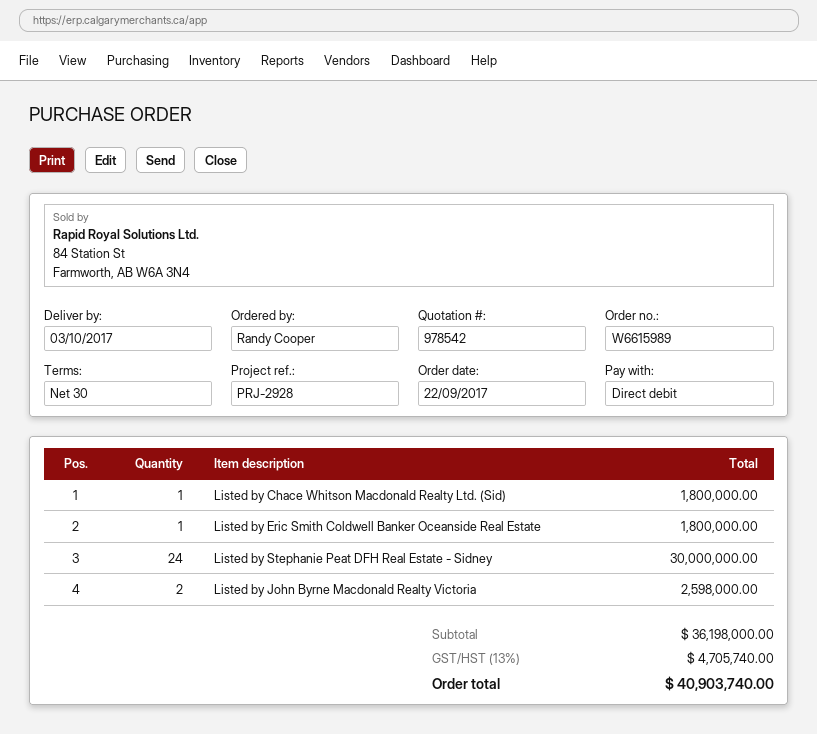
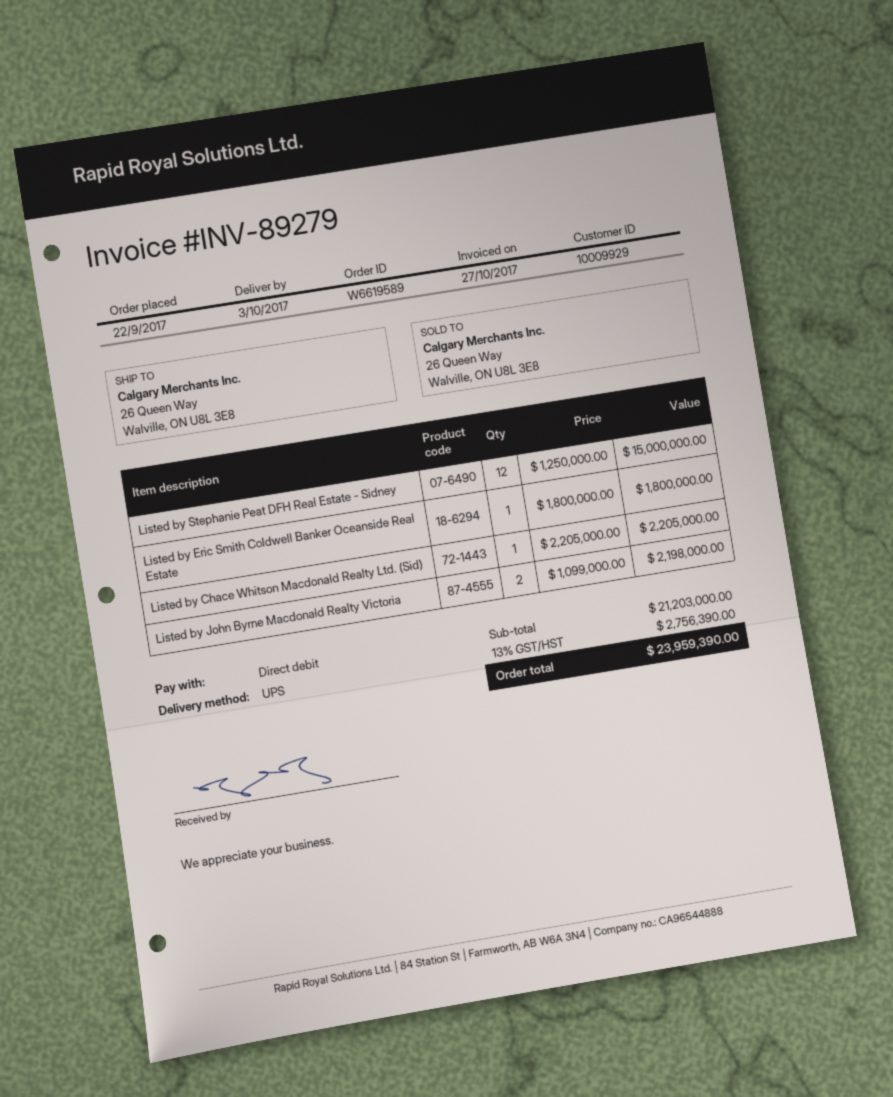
order number: W6615989 -> W6619589
Listed by Chace Whitson Macdonald Realty Ltd. (Sid): 1 for 1800000.00 -> 1 for 2205000.00
Listed by Stephanie Peat DFH Real Estate - Sidney: 24 for 30000000.00 -> 12 for 15000000.00
Listed by John Byrne Macdonald Realty Victoria: 2 for 2598000.00 -> 2 for 2198000.00
subtotal: 36198000.00 -> 21203000.00
tax: 13% = 4705740.00 -> 13% = 2756390.00
total: 40903740.00 -> 23959390.00

